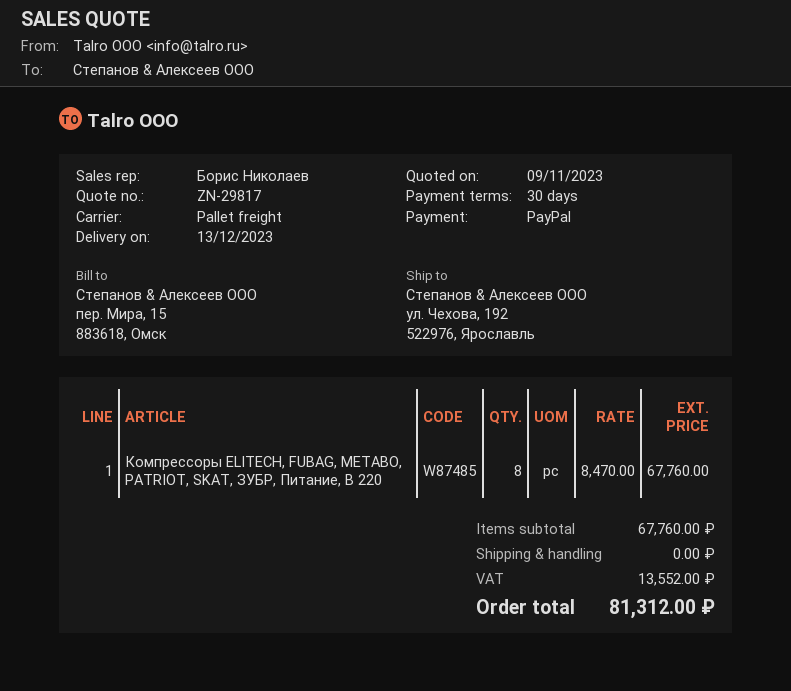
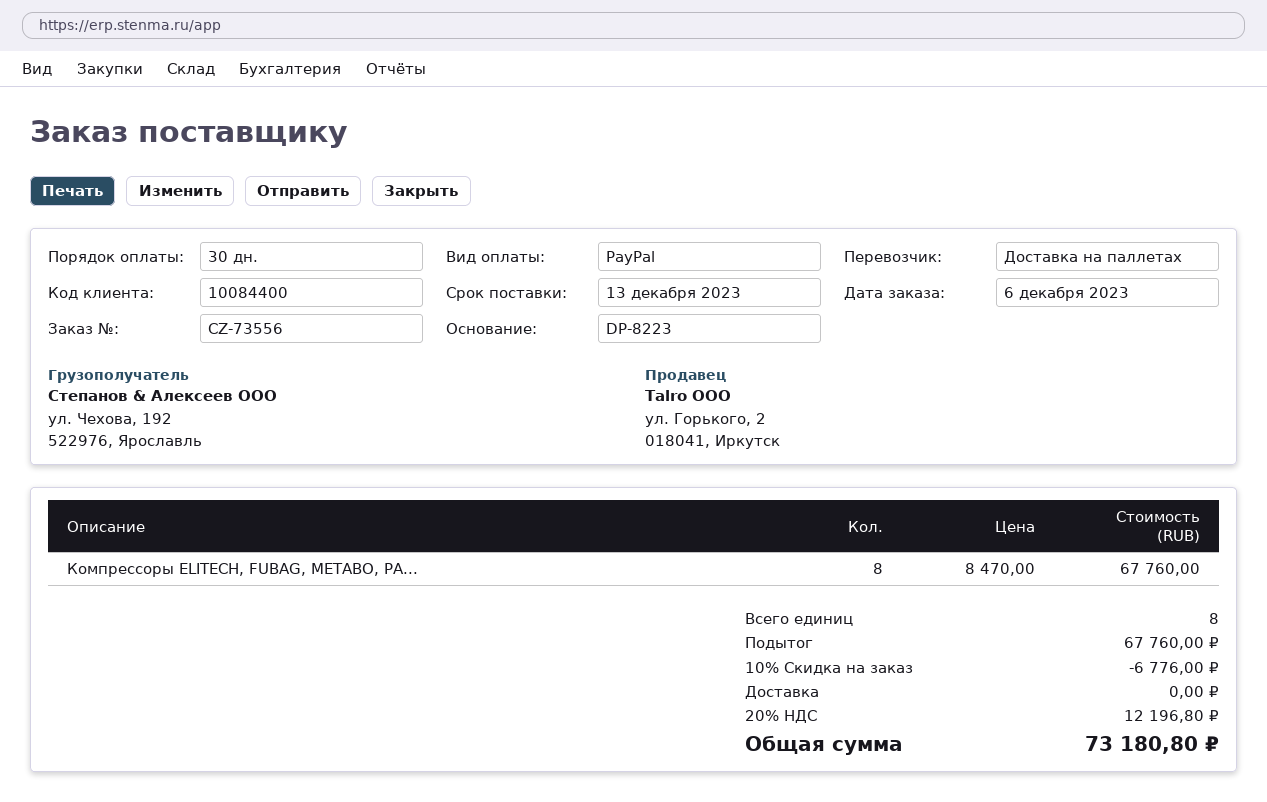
discount: none -> 10% = 6776.00
tax: 13552.00 -> 12196.80
total: 81312.00 -> 73180.80

